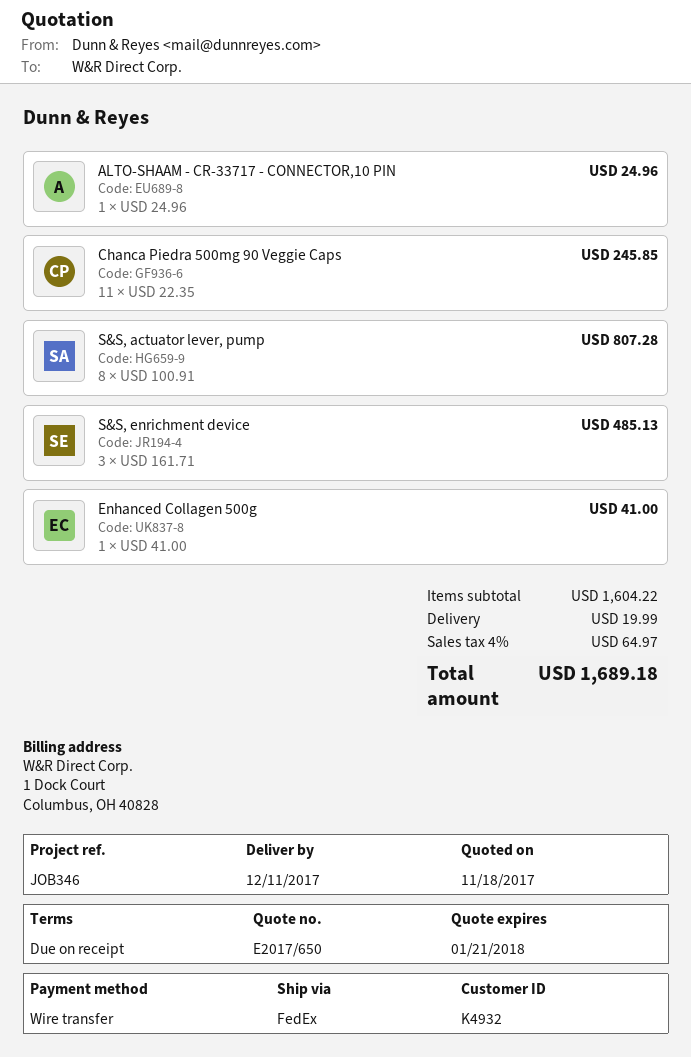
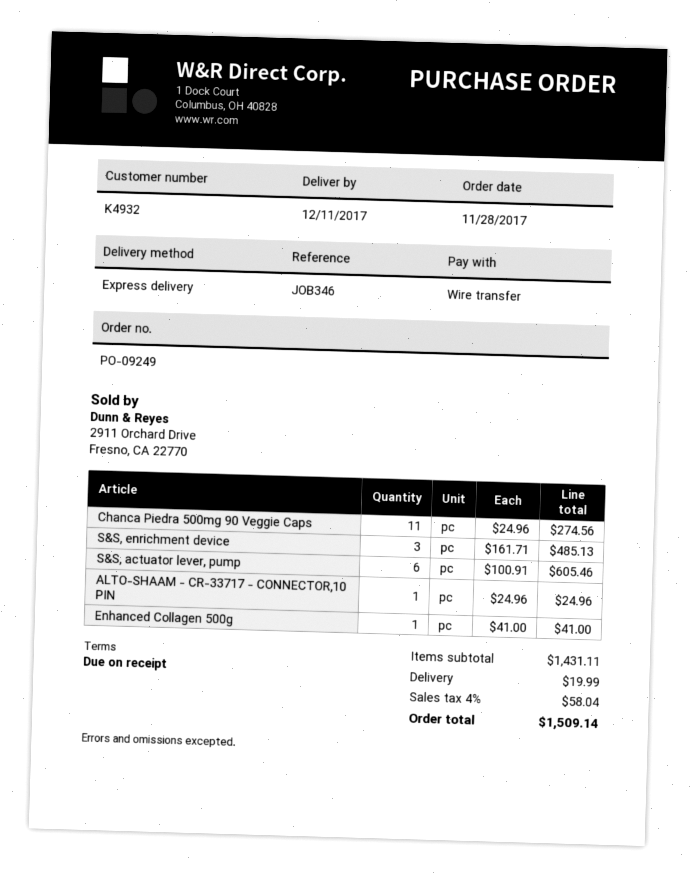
shipping method: FedEx -> express
Chanca Piedra 500mg 90 Veggie Caps: 11 x 22.35 = 245.85 -> 11 x 24.96 = 274.56
S&S, actuator lever, pump: 8 x 100.91 = 807.28 -> 6 x 100.91 = 605.46
subtotal: 1604.22 -> 1431.11
tax: 4% = 64.97 -> 4% = 58.04
total: 1689.18 -> 1509.14

